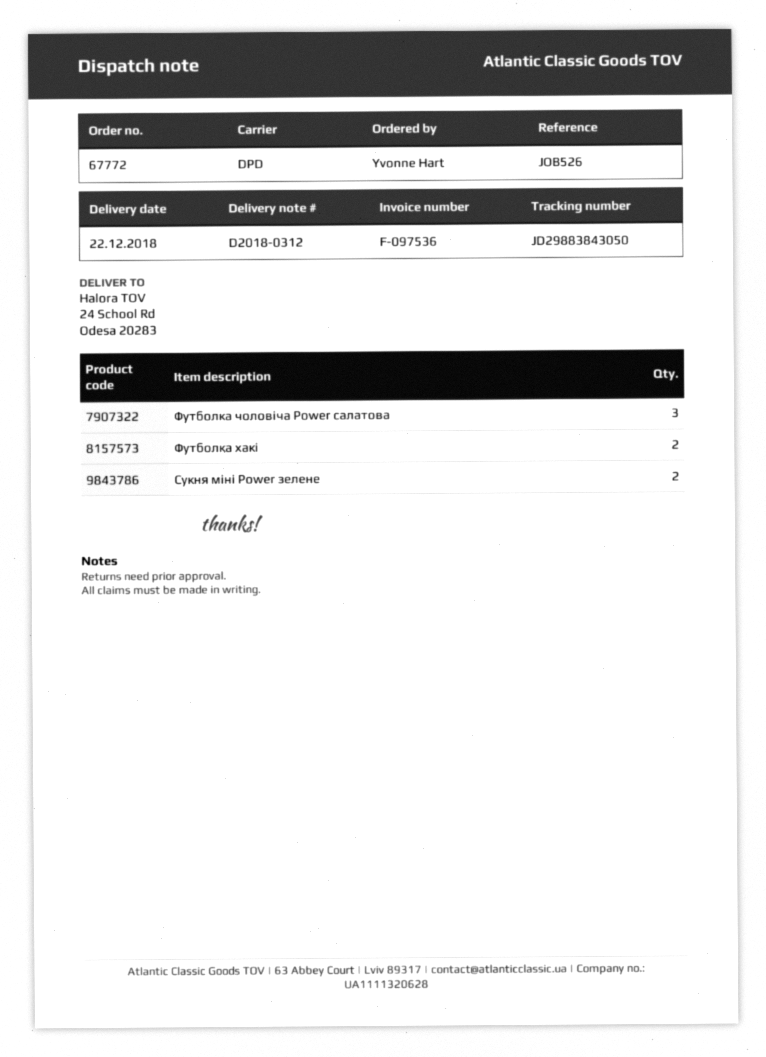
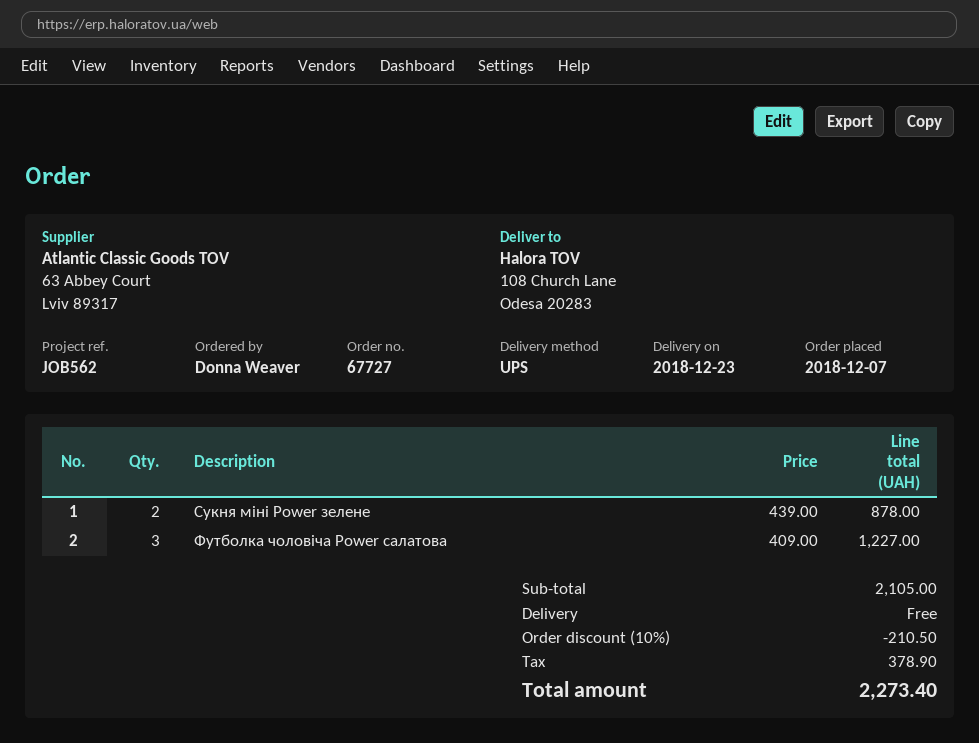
order number: 67772 -> 67727
delivery date: 2018-12-22 -> 2018-12-23
reference: JOB526 -> JOB562
ordered by: Yvonne Hart -> Donna Weaver
shipping method: DPD -> UPS
ship to: 24 School Rd, Odesa 20283 -> 108 Church Lane, Odesa 20283
Футболка хакі: 2 -> none

